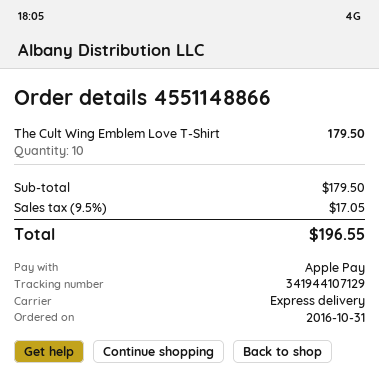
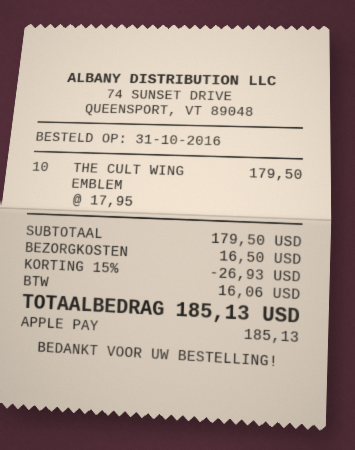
discount: none -> 15% = 26.93
shipping: none -> 16.50
tax: 17.05 -> 16.06
total: 196.55 -> 185.13

